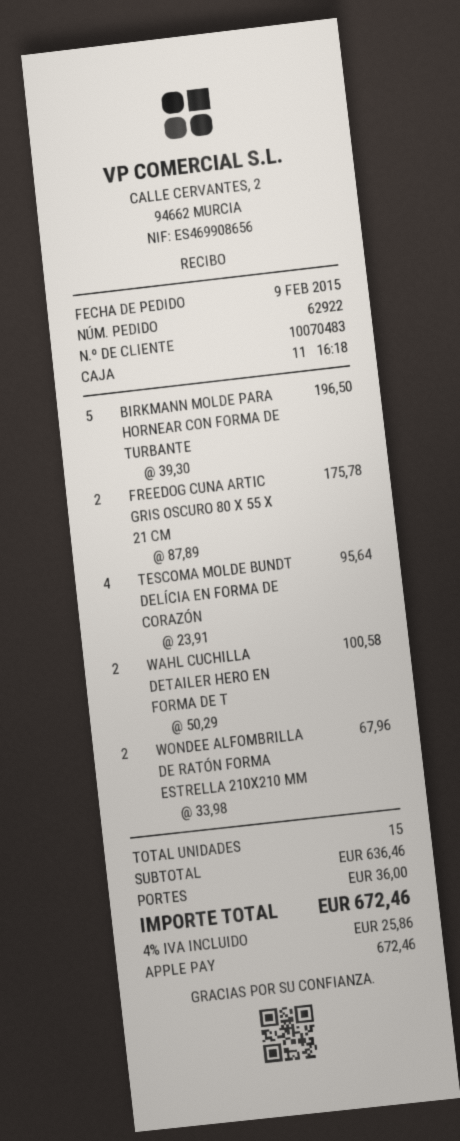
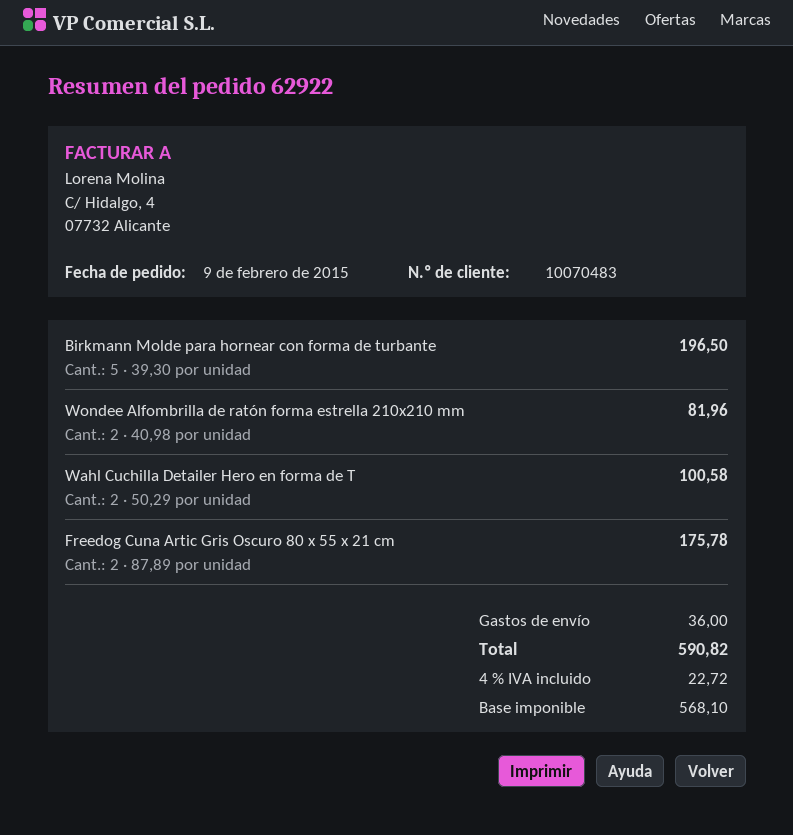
TESCOMA MOLDE BUNDT DELÍCIA EN FORMA DE CORAZÓN: 4 x 23.91 = 95.64 -> none
WONDEE ALFOMBRILLA DE RATÓN FORMA ESTRELLA 210X210 MM: 2 x 33.98 = 67.96 -> 2 x 40.98 = 81.96
tax: 4% = 25.86 -> 4% = 22.72
total: 672.46 -> 590.82

